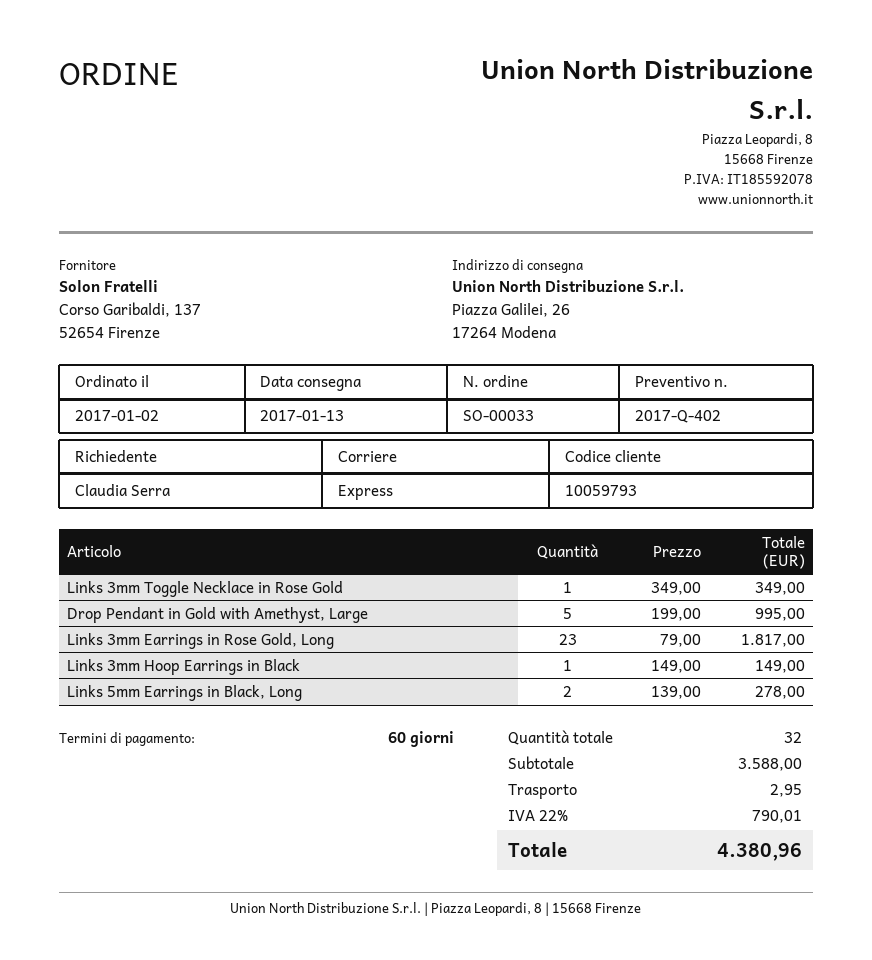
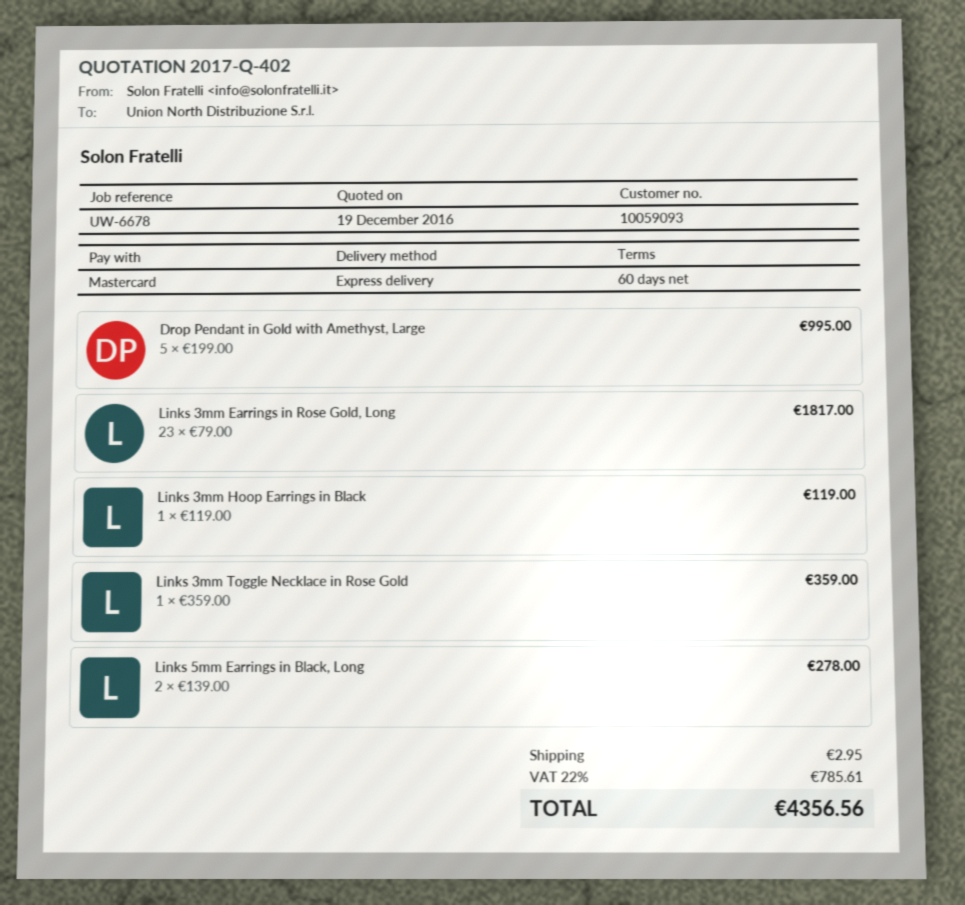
customer number: 10059793 -> 10059093
Links 3mm Toggle Necklace in Rose Gold: 1 x 349.00 = 349.00 -> 1 x 359.00 = 359.00
Links 3mm Hoop Earrings in Black: 1 x 149.00 = 149.00 -> 1 x 119.00 = 119.00
tax: 22% = 790.01 -> 22% = 785.61
total: 4380.96 -> 4356.56

